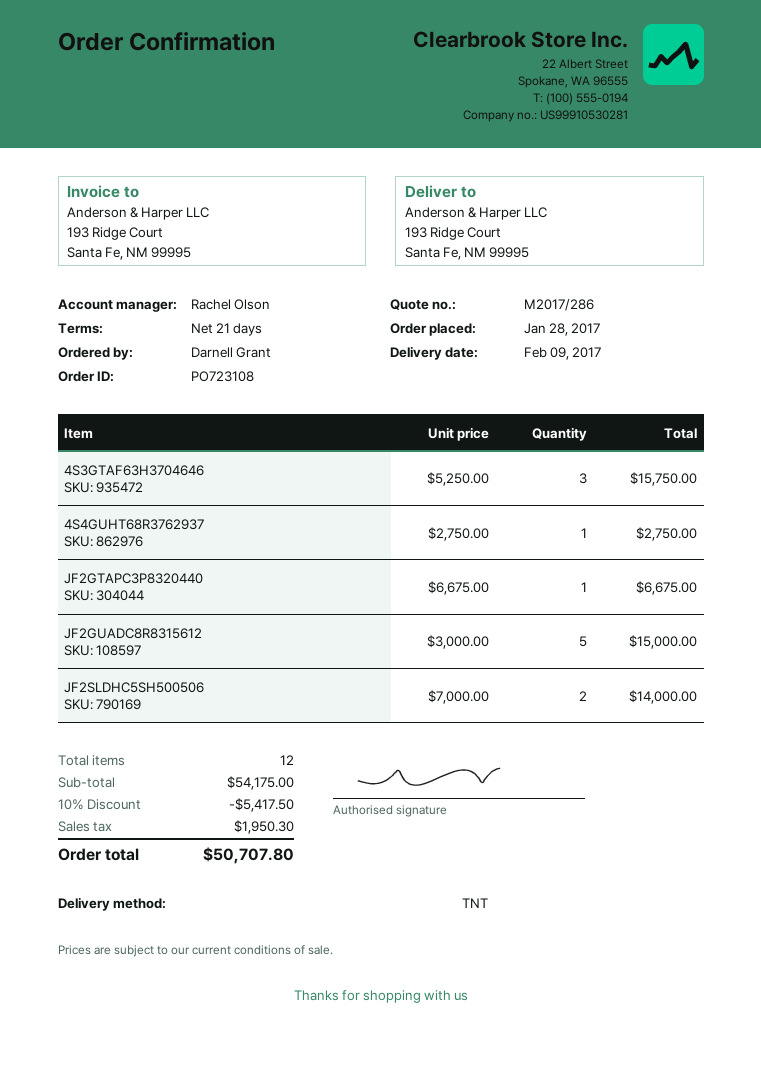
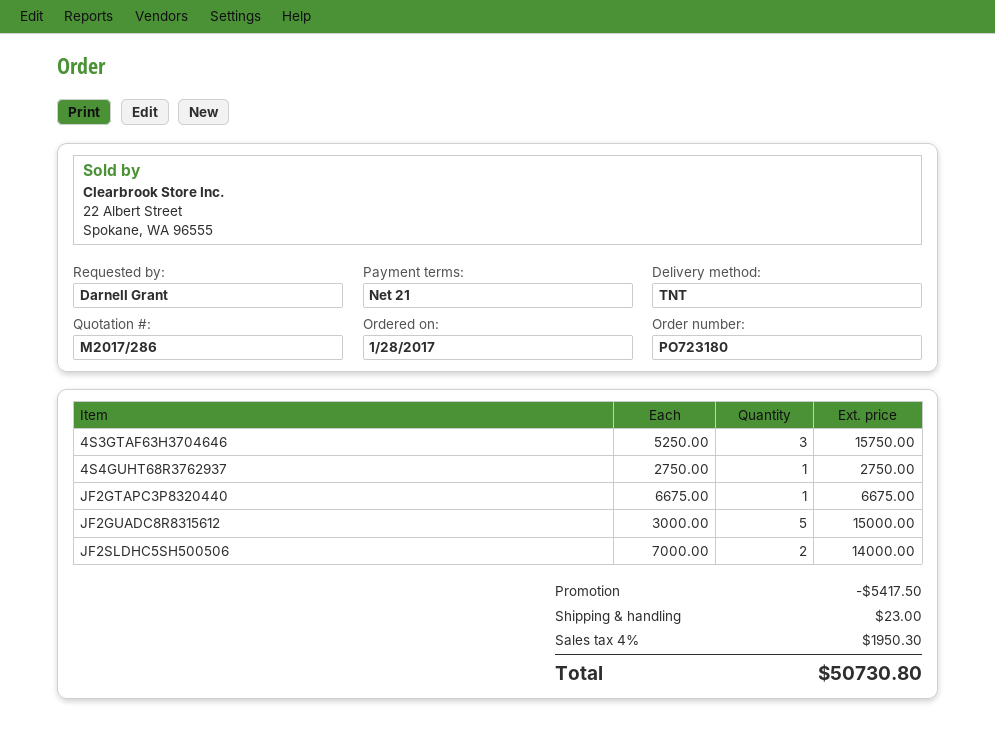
order number: PO723108 -> PO723180
shipping: none -> 23.00
total: 50707.80 -> 50730.80

